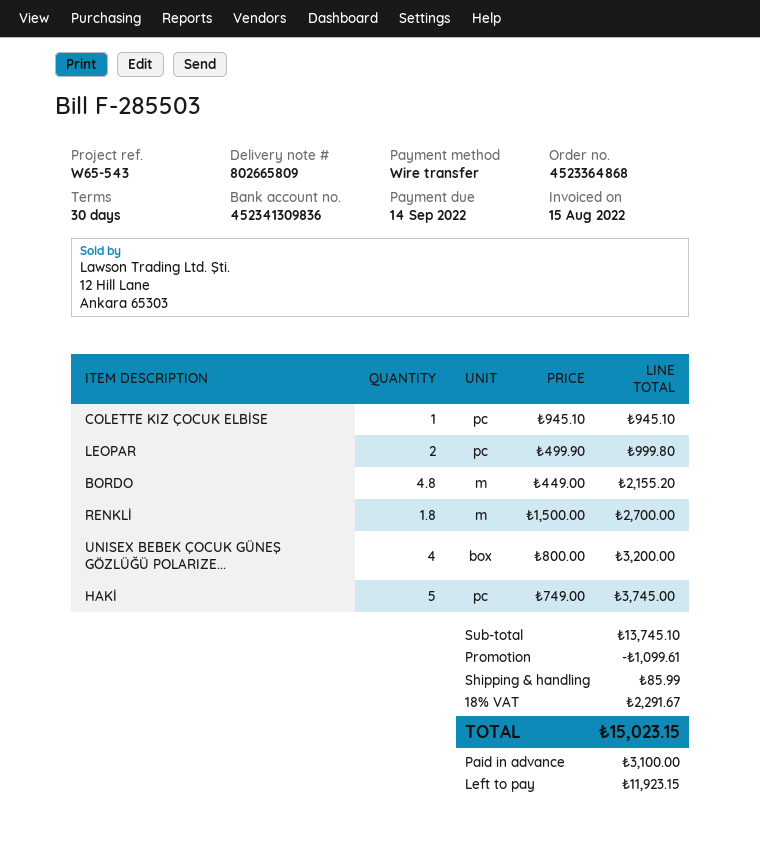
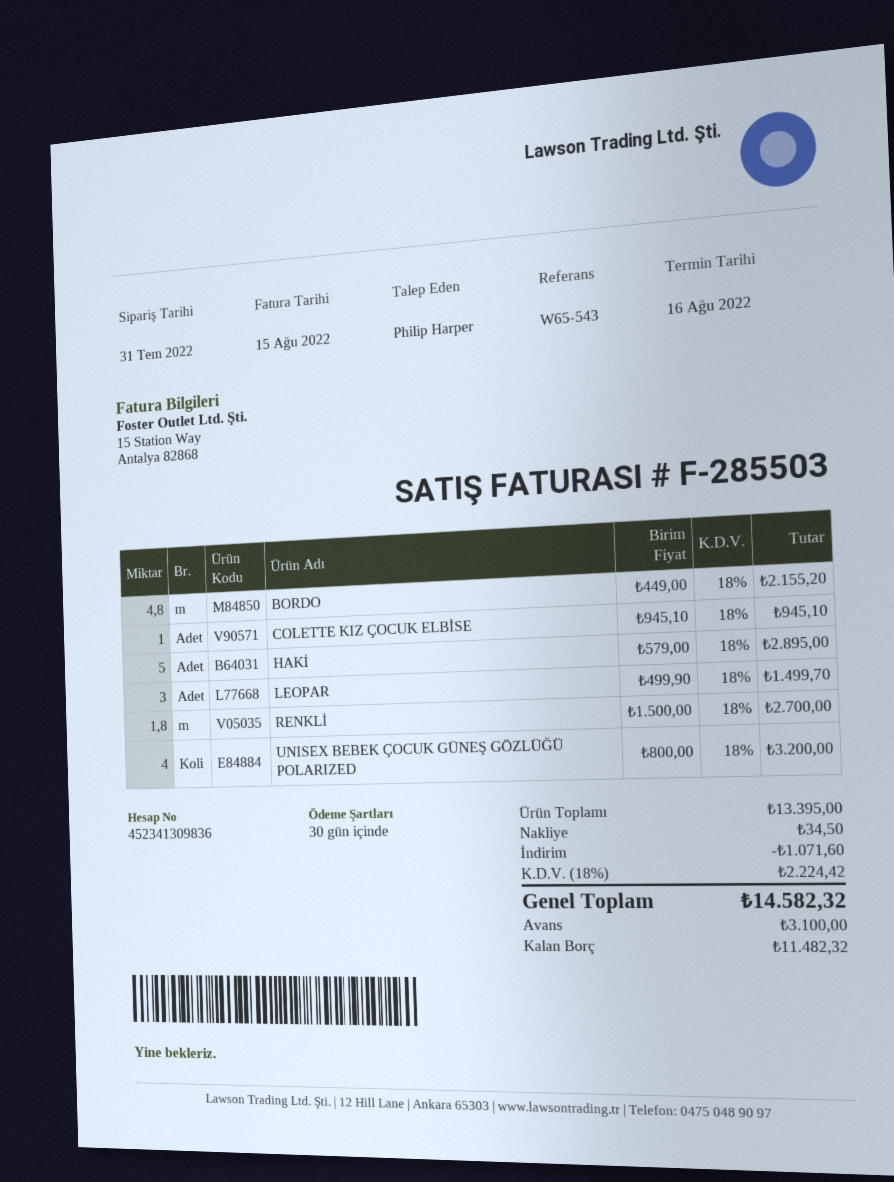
LEOPAR: 2 x 499.90 = 999.80 -> 3 x 499.90 = 1499.70
HAKİ: 5 x 749.00 = 3745.00 -> 5 x 579.00 = 2895.00
subtotal: 13745.10 -> 13395.00
discount: 1099.61 -> 1071.60
shipping: 85.99 -> 34.50
tax: 18% = 2291.67 -> 18% = 2224.42
total: 15023.15 -> 14582.32
balance: 11923.15 -> 11482.32

